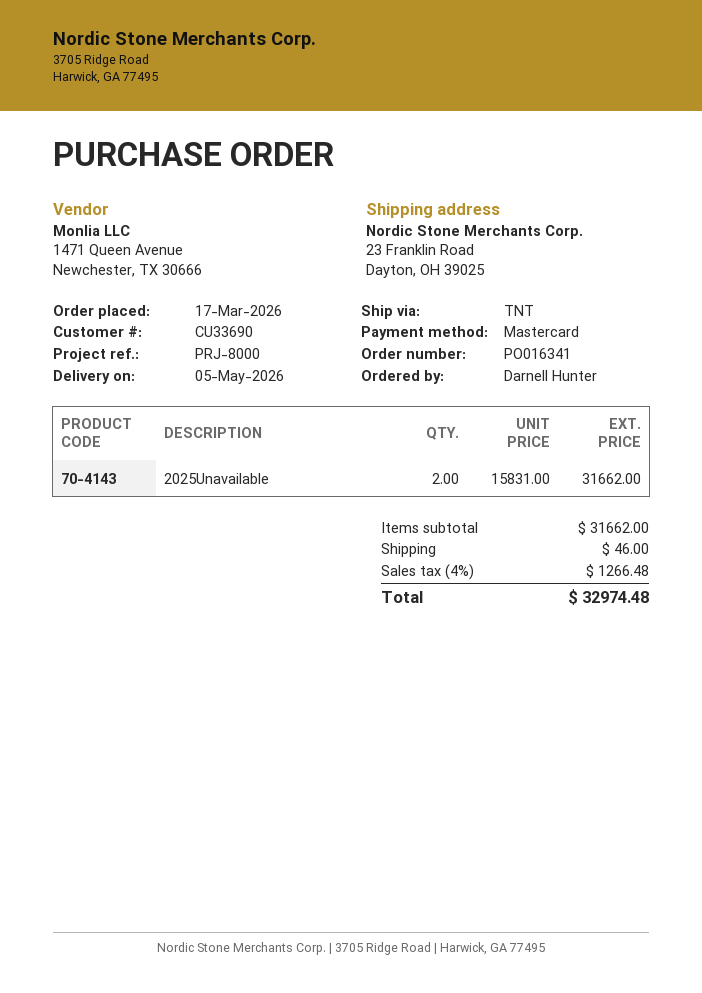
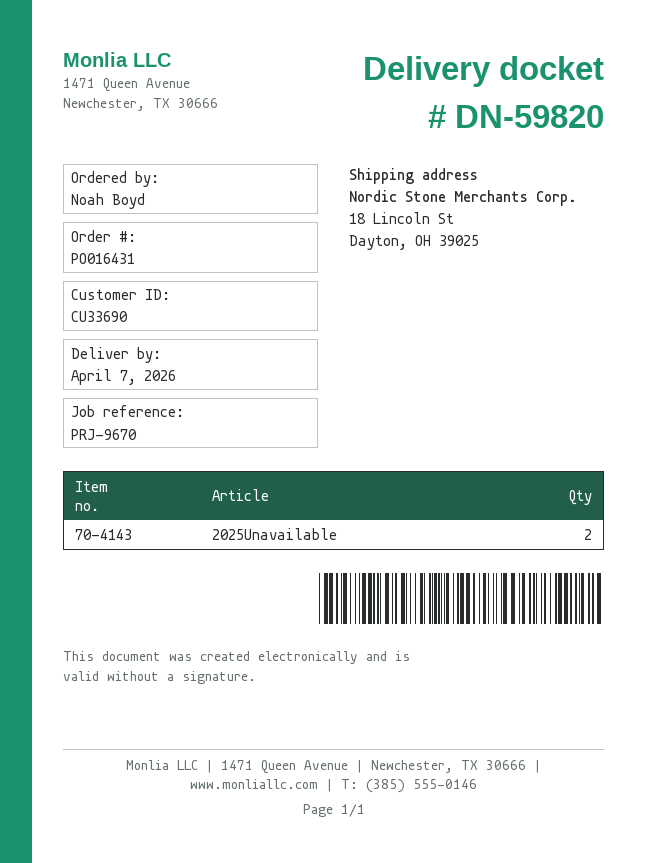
order number: PO016341 -> PO016431
delivery date: 2026-05-05 -> 2026-04-07
reference: PRJ-8000 -> PRJ-9670
ordered by: Darnell Hunter -> Noah Boyd
ship to: 23 Franklin Road, Dayton, OH 39025 -> 18 Lincoln St, Dayton, OH 39025

